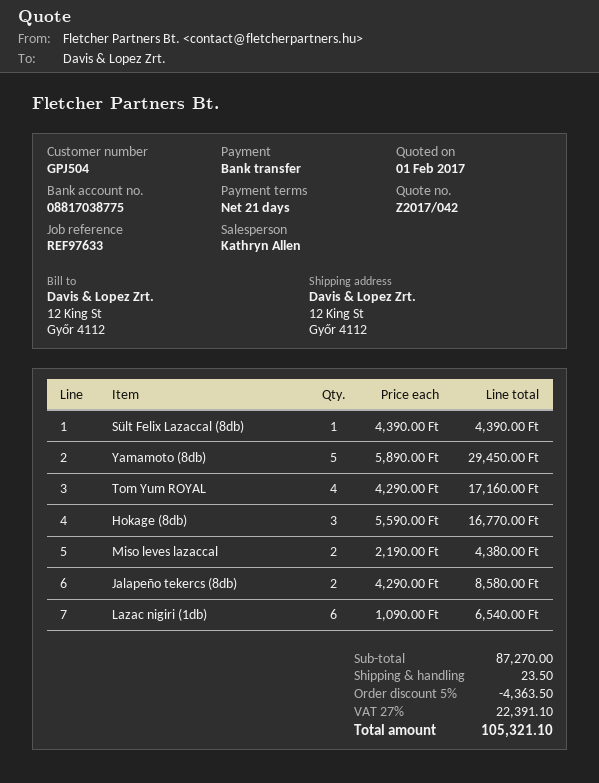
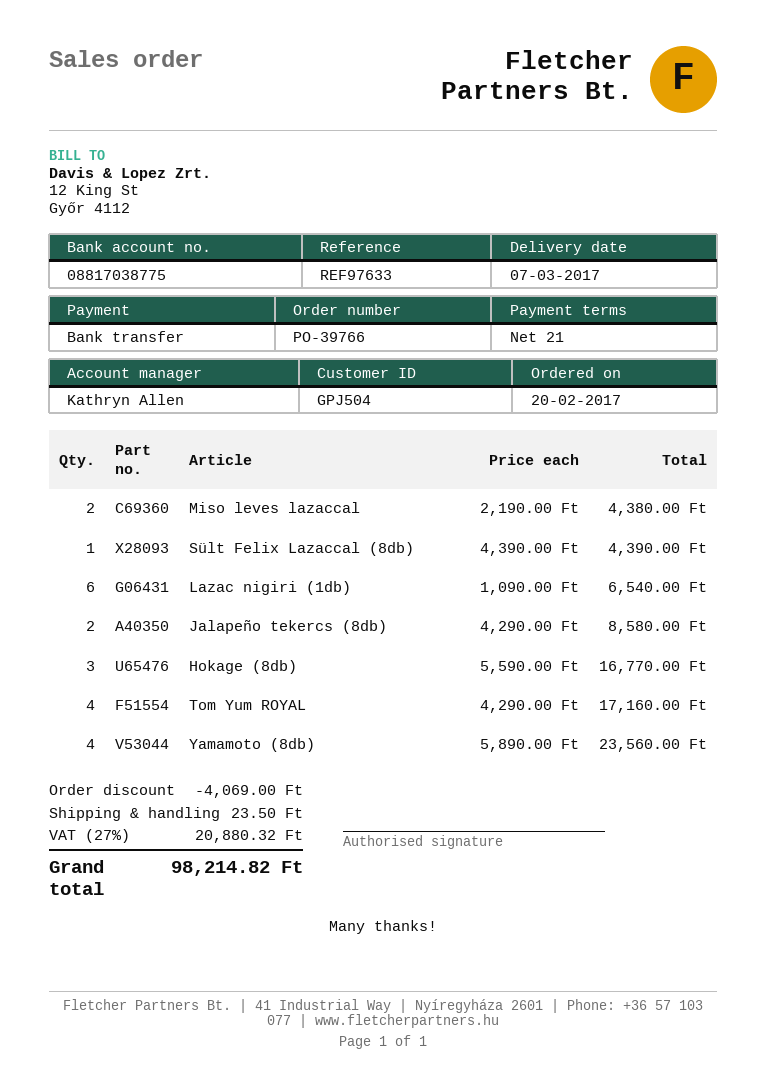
Yamamoto (8db): 5 x 5890.00 = 29450.00 -> 4 x 5890.00 = 23560.00
discount: 4363.50 -> 4069.00
tax: 27% = 22391.10 -> 27% = 20880.32
total: 105321.10 -> 98214.82

